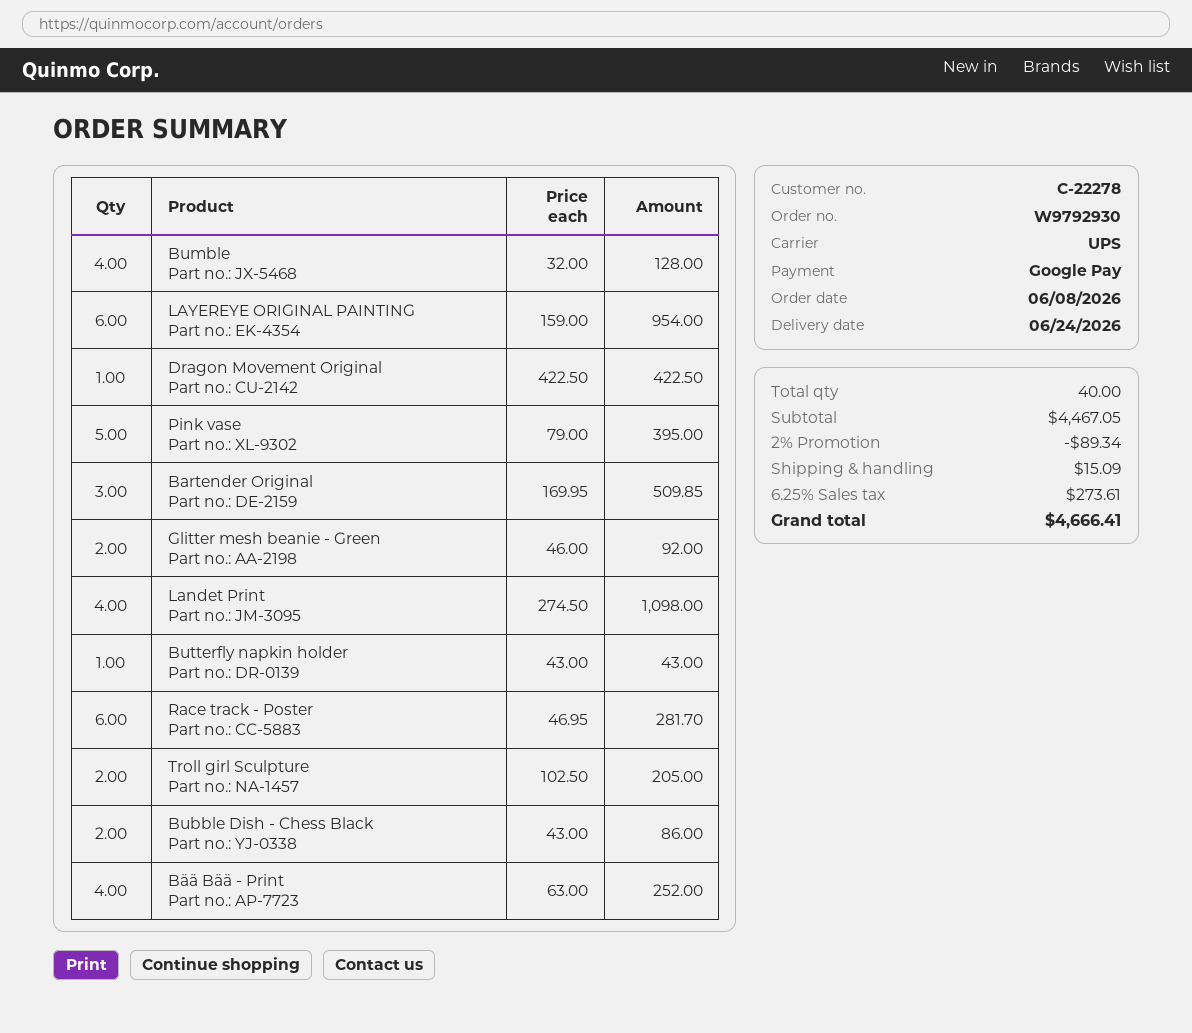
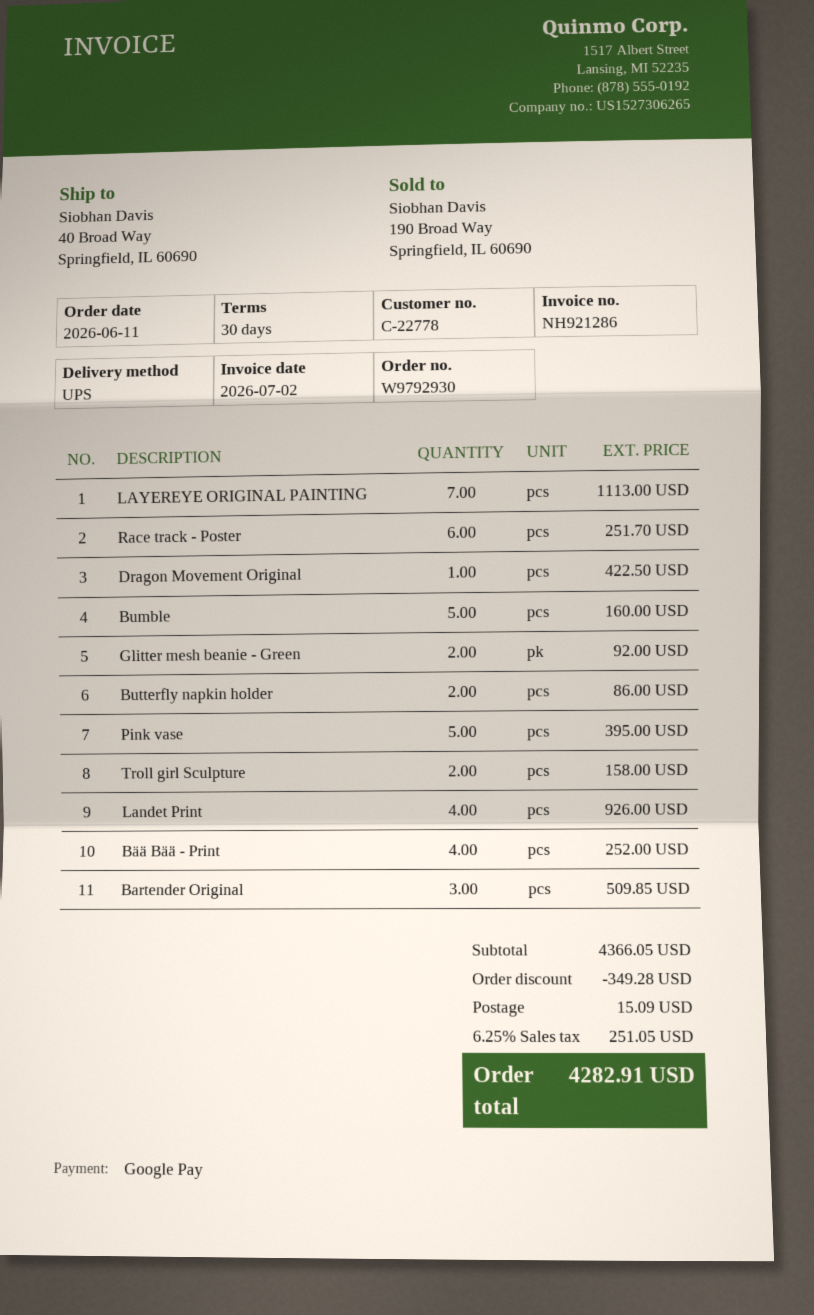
order date: 2026-06-08 -> 2026-06-11
customer number: C-22278 -> C-22778
Bumble: 4 for 128.00 -> 5 for 160.00
LAYEREYE ORIGINAL PAINTING: 6 for 954.00 -> 7 for 1113.00
Landet Print: 4 for 1098.00 -> 4 for 926.00
Butterfly napkin holder: 1 for 43.00 -> 2 for 86.00
Race track - Poster: 6 for 281.70 -> 6 for 251.70
Troll girl Sculpture: 2 for 205.00 -> 2 for 158.00
Bubble Dish - Chess Black: 2 for 86.00 -> none
subtotal: 4467.05 -> 4366.05
discount: 89.34 -> 349.28
tax: 6.25% = 273.61 -> 6.25% = 251.05
total: 4666.41 -> 4282.91

